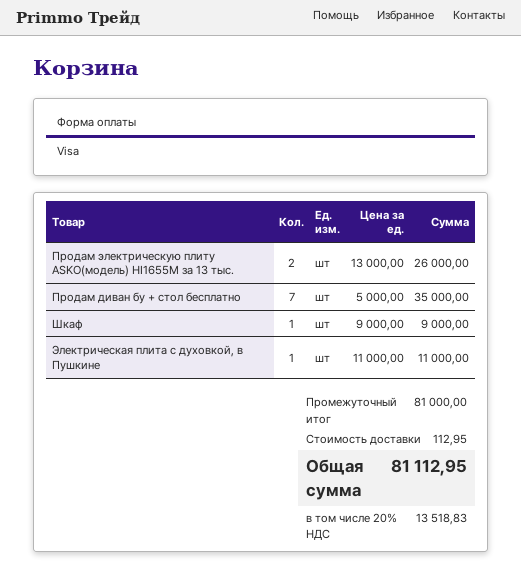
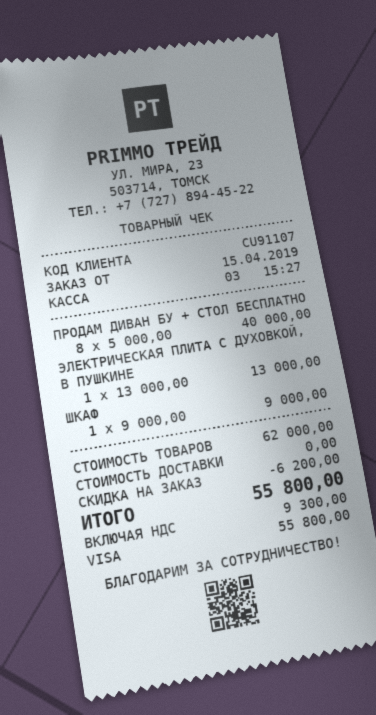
Продам электрическую плиту ASKO(модель) HI1655M за 13 тыс.: 2 x 13000.00 = 26000.00 -> none
Продам диван бу + стол бесплатно: 7 x 5000.00 = 35000.00 -> 8 x 5000.00 = 40000.00
Электрическая плита с духовкой, в Пушкине: 1 x 11000.00 = 11000.00 -> 1 x 13000.00 = 13000.00
subtotal: 81000.00 -> 62000.00
discount: none -> 6200.00
shipping: 112.95 -> 0.00
tax: 13518.83 -> 9300.00
total: 81112.95 -> 55800.00

